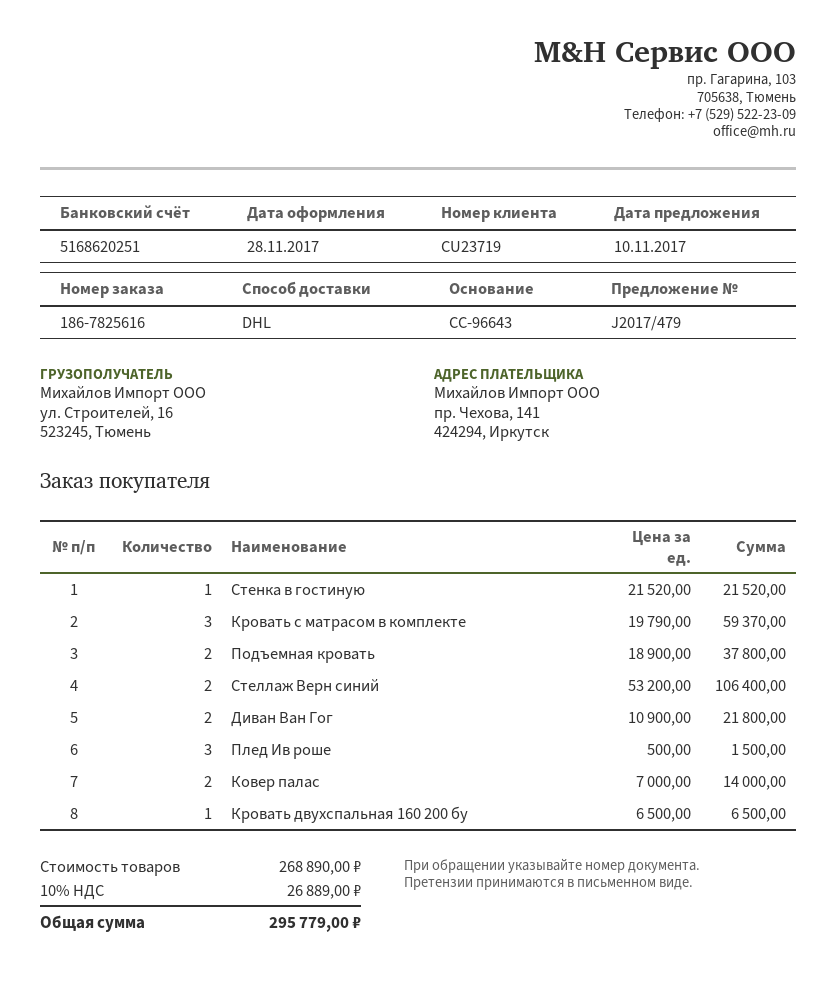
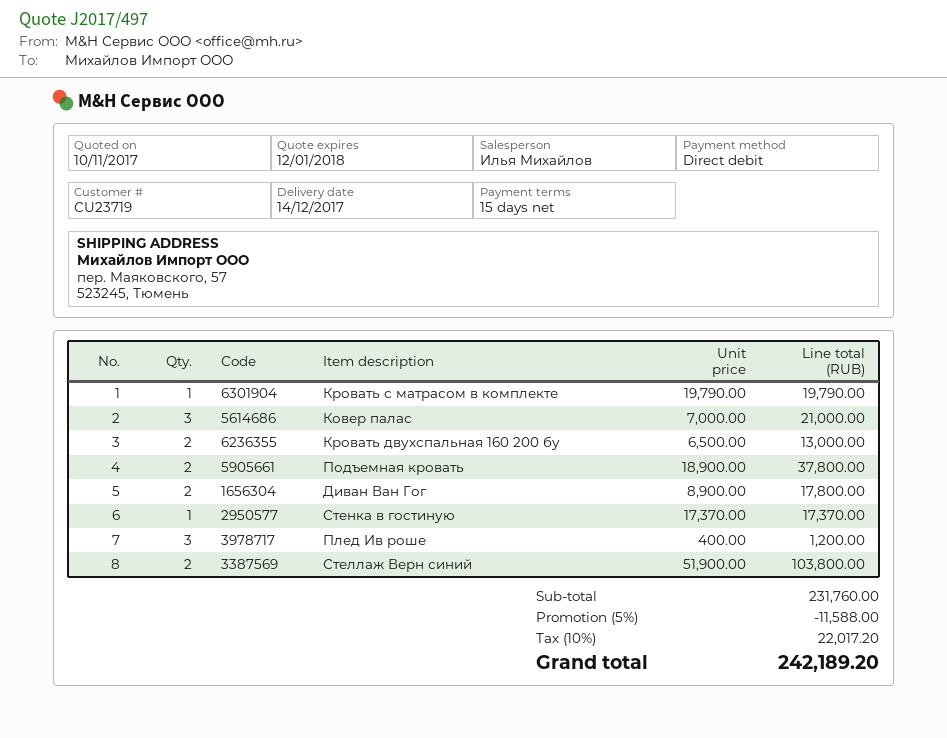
quote number: J2017/479 -> J2017/497
ship to: ул. Строителей, 16, 523245, Тюмень -> пер. Маяковского, 57, 523245, Тюмень
Стенка в гостиную: 1 x 21520.00 = 21520.00 -> 1 x 17370.00 = 17370.00
Кровать с матрасом в комплекте: 3 x 19790.00 = 59370.00 -> 1 x 19790.00 = 19790.00
Стеллаж Верн синий: 2 x 53200.00 = 106400.00 -> 2 x 51900.00 = 103800.00
Диван Ван Гог: 2 x 10900.00 = 21800.00 -> 2 x 8900.00 = 17800.00
Плед Ив роше: 3 x 500.00 = 1500.00 -> 3 x 400.00 = 1200.00
Ковер палас: 2 x 7000.00 = 14000.00 -> 3 x 7000.00 = 21000.00
Кровать двухспальная 160 200 бу: 1 x 6500.00 = 6500.00 -> 2 x 6500.00 = 13000.00
subtotal: 268890.00 -> 231760.00
discount: none -> 5% = 11588.00
tax: 10% = 26889.00 -> 10% = 22017.20
total: 295779.00 -> 242189.20

